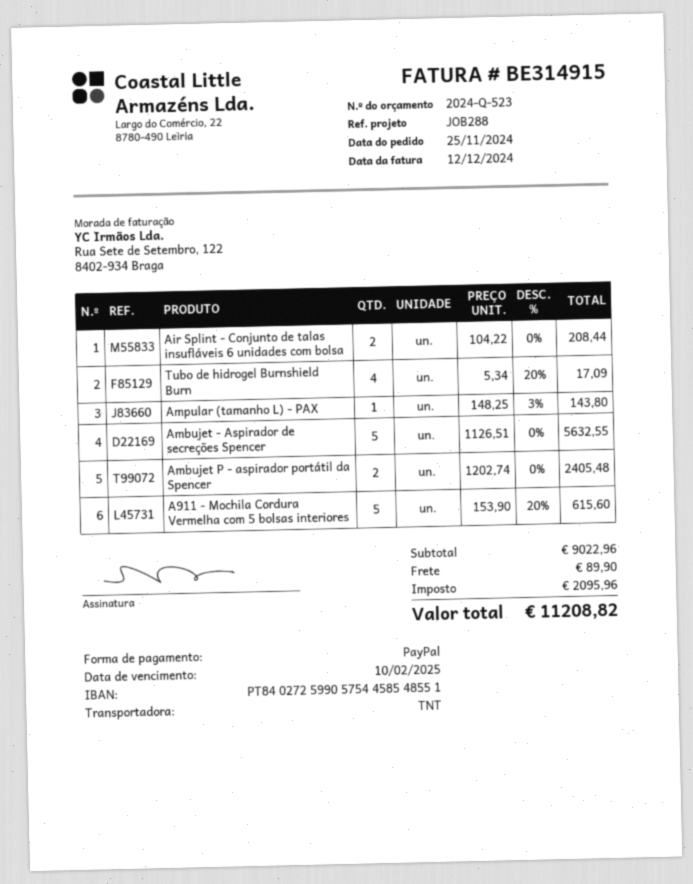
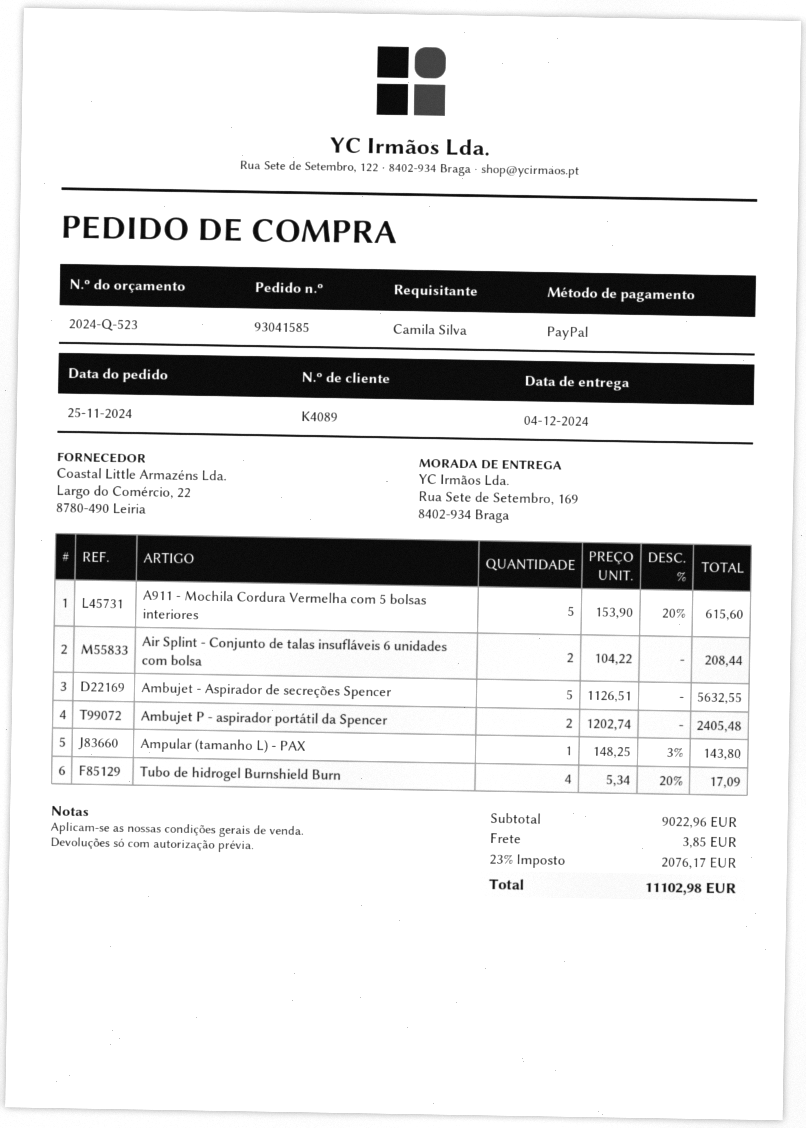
shipping: 89.90 -> 3.85
tax: 2095.96 -> 2076.17
total: 11208.82 -> 11102.98

